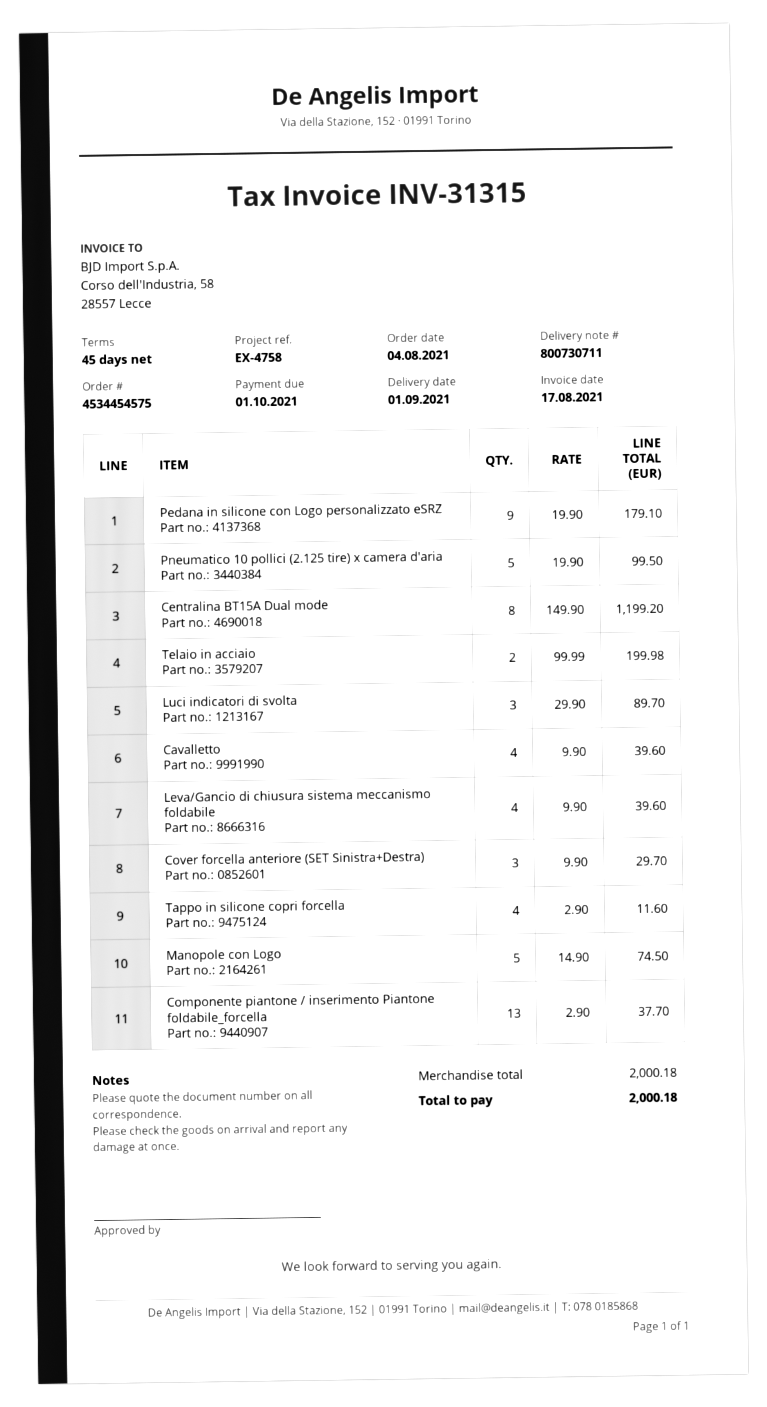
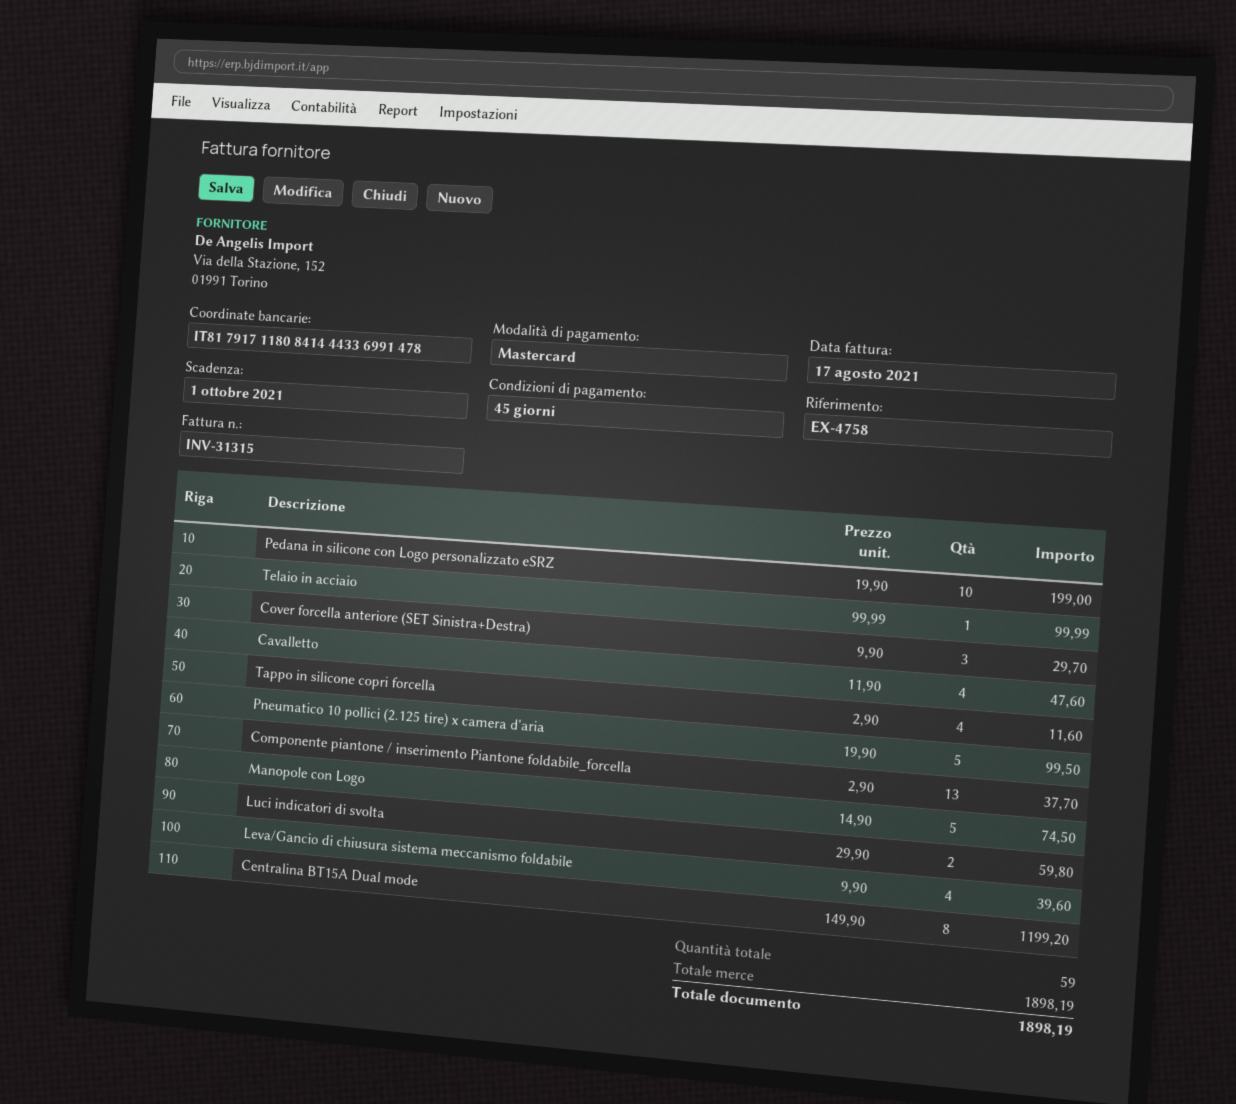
Pedana in silicone con Logo personalizzato eSRZ: 9 x 19.90 = 179.10 -> 10 x 19.90 = 199.00
Telaio in acciaio: 2 x 99.99 = 199.98 -> 1 x 99.99 = 99.99
Luci indicatori di svolta: 3 x 29.90 = 89.70 -> 2 x 29.90 = 59.80
Cavalletto: 4 x 9.90 = 39.60 -> 4 x 11.90 = 47.60
subtotal: 2000.18 -> 1898.19
total: 2000.18 -> 1898.19

